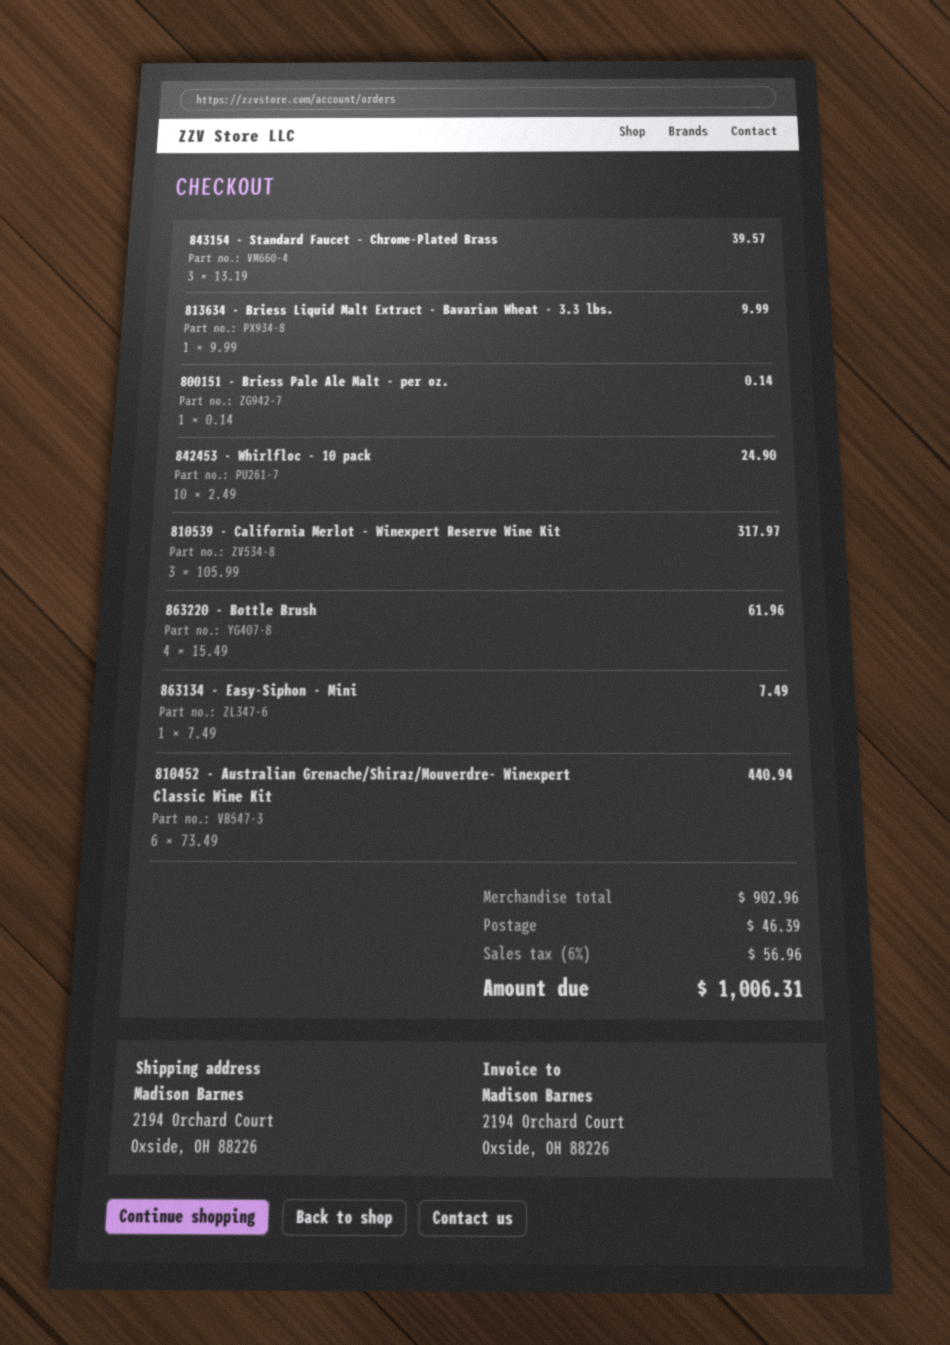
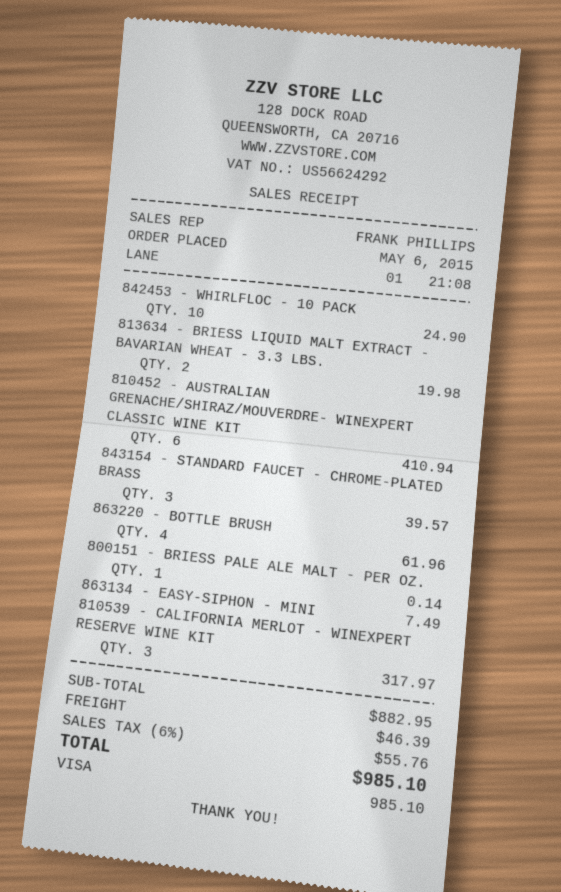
813634 - Briess Liquid Malt Extract - Bavarian Wheat - 3.3 lbs.: 1 for 9.99 -> 2 for 19.98
810452 - Australian Grenache/Shiraz/Mouverdre- Winexpert Classic Wine Kit: 6 for 440.94 -> 6 for 410.94
subtotal: 902.96 -> 882.95
tax: 6% = 56.96 -> 6% = 55.76
total: 1006.31 -> 985.10

